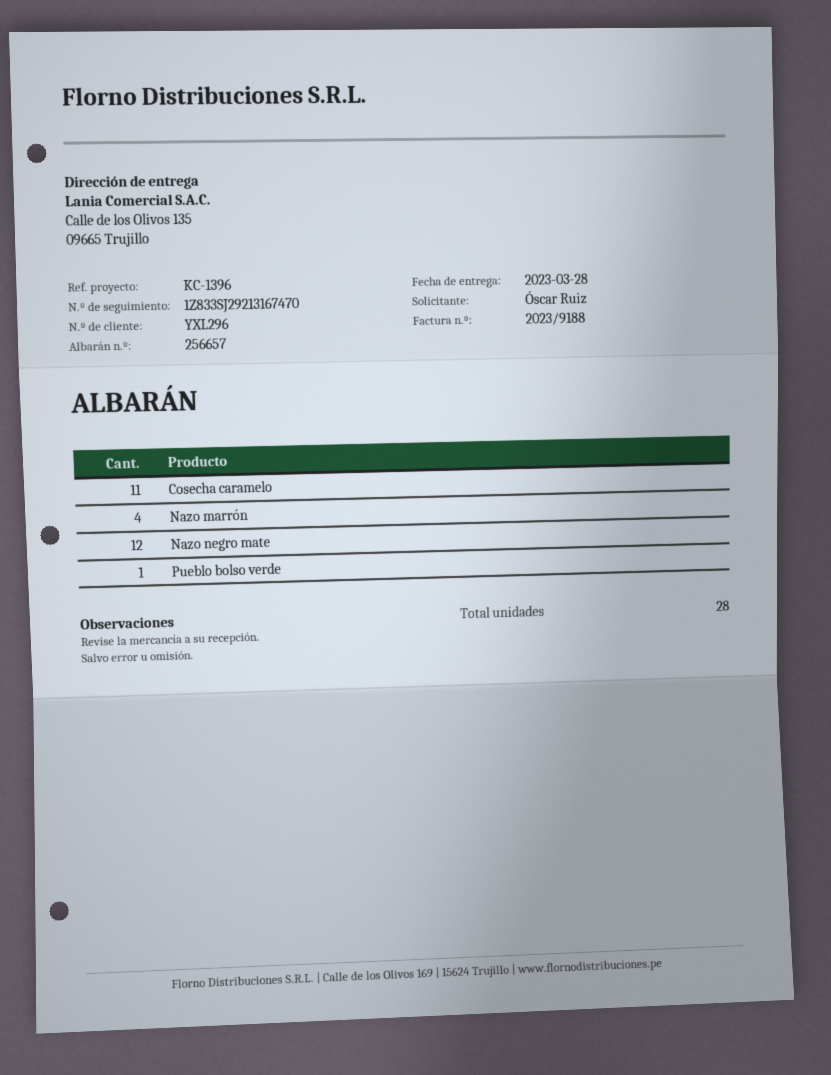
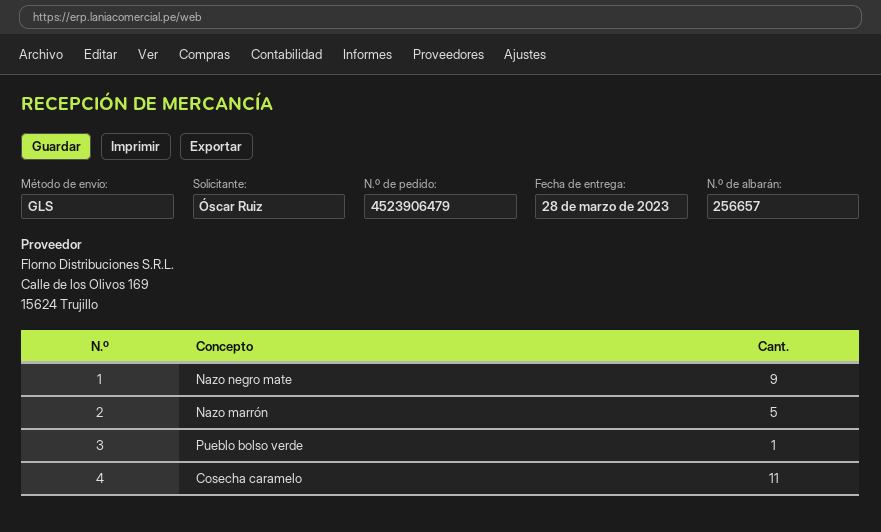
Nazo marrón: 4 -> 5
Nazo negro mate: 12 -> 9

